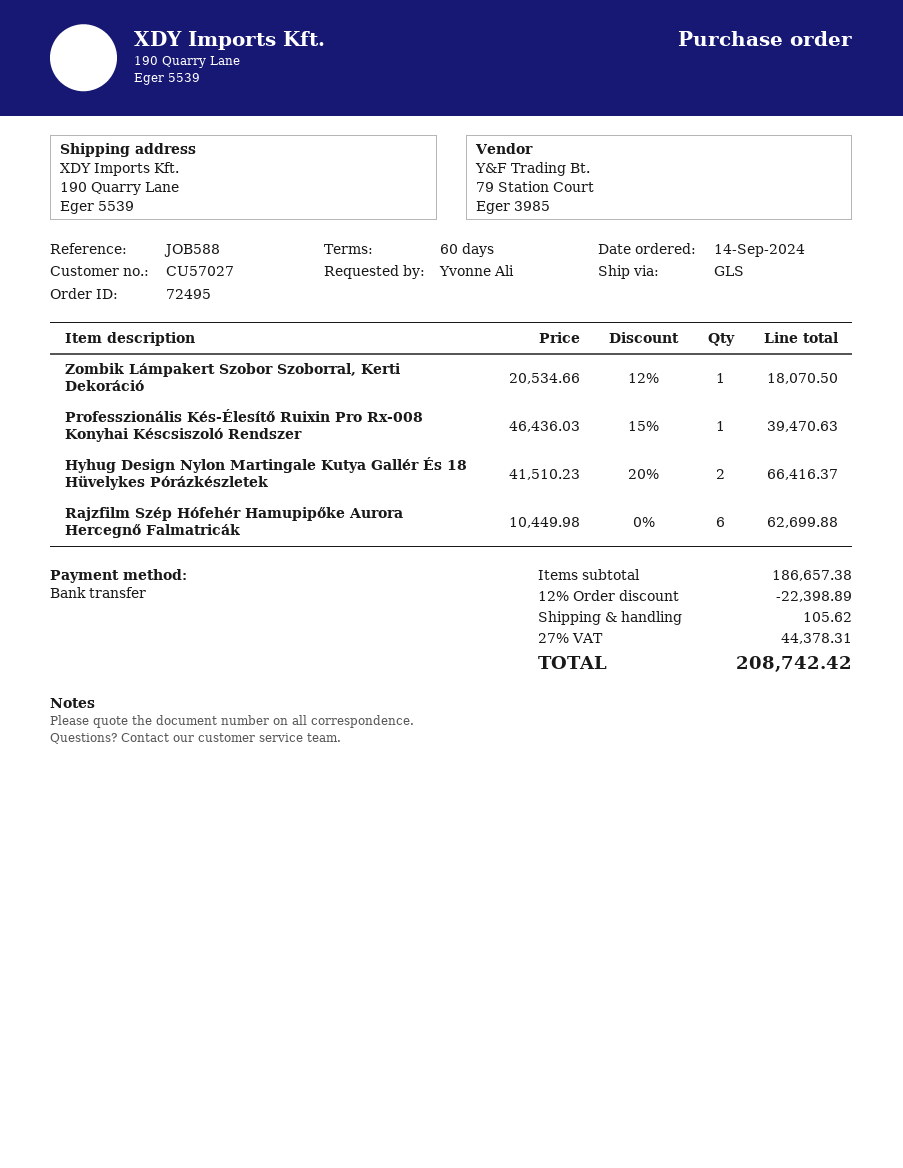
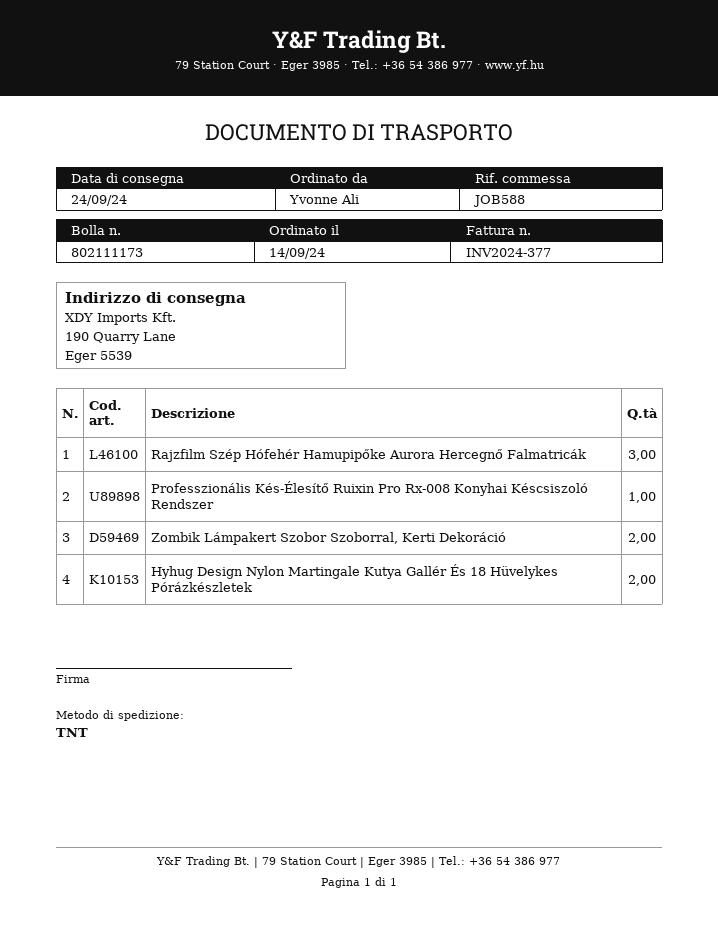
shipping method: GLS -> TNT
Zombik Lámpakert Szobor Szoborral, Kerti Dekoráció: 1 -> 2
Rajzfilm Szép Hófehér Hamupipőke Aurora Hercegnő Falmatricák: 6 -> 3

